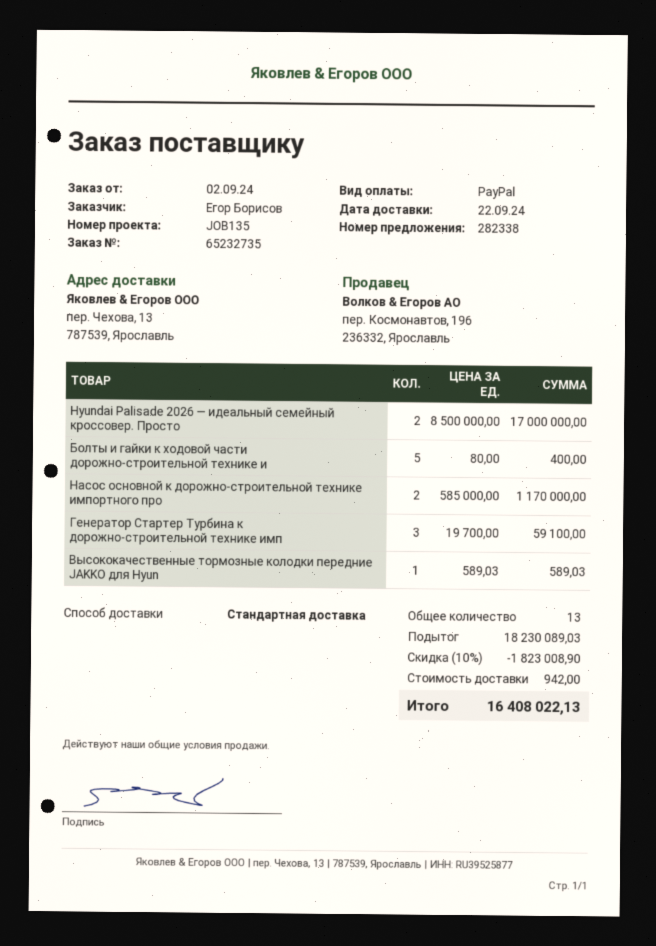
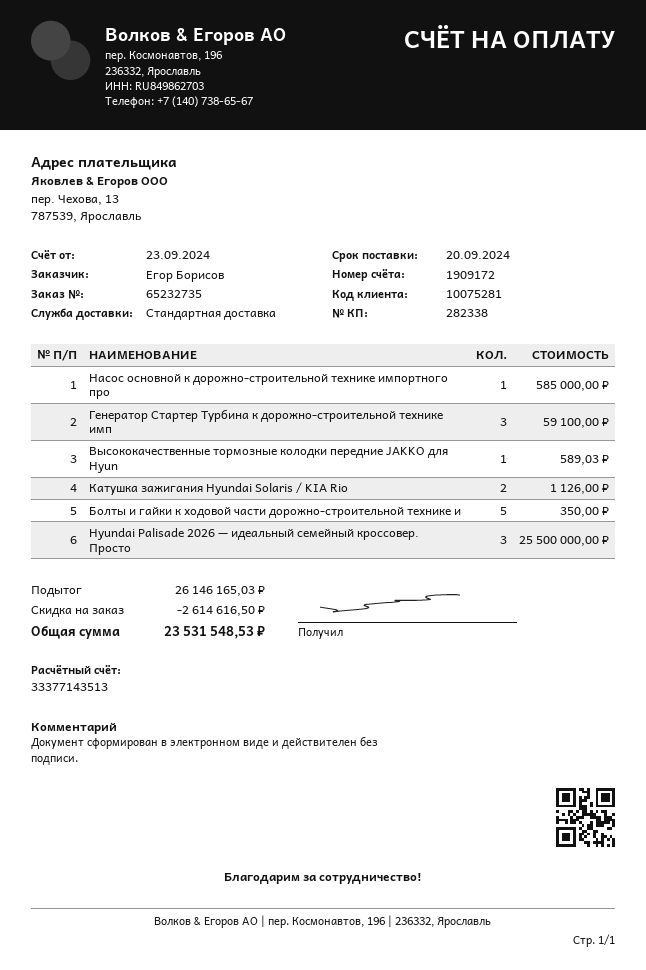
delivery date: 2024-09-22 -> 2024-09-20
Hyundai Palisade 2026 — идеальный семейный кроссовер. Просто: 2 for 17000000.00 -> 3 for 25500000.00
Болты и гайки к ходовой части дорожно-строительной технике и: 5 for 400.00 -> 5 for 350.00
Насос основной к дорожно-строительной технике импортного про: 2 for 1170000.00 -> 1 for 585000.00
Катушка зажигания Hyundai Solaris / KIA Rio: none -> 2 for 1126.00
subtotal: 18230089.03 -> 26146165.03
discount: 1823008.90 -> 2614616.50
shipping: 942.00 -> none
total: 16408022.13 -> 23531548.53

